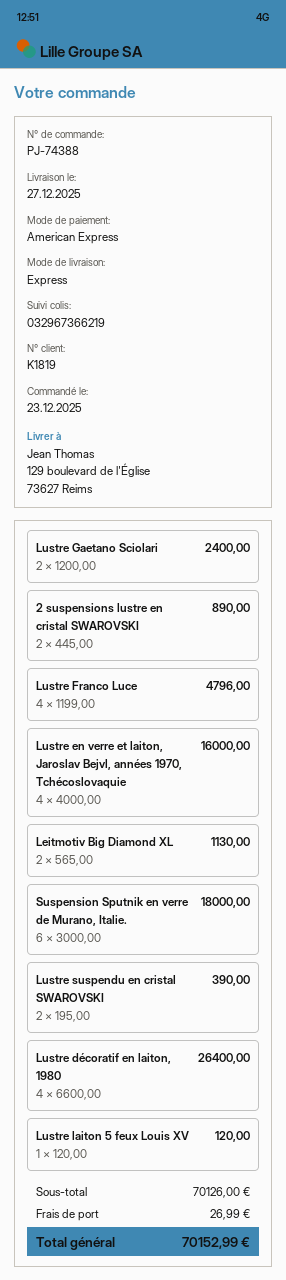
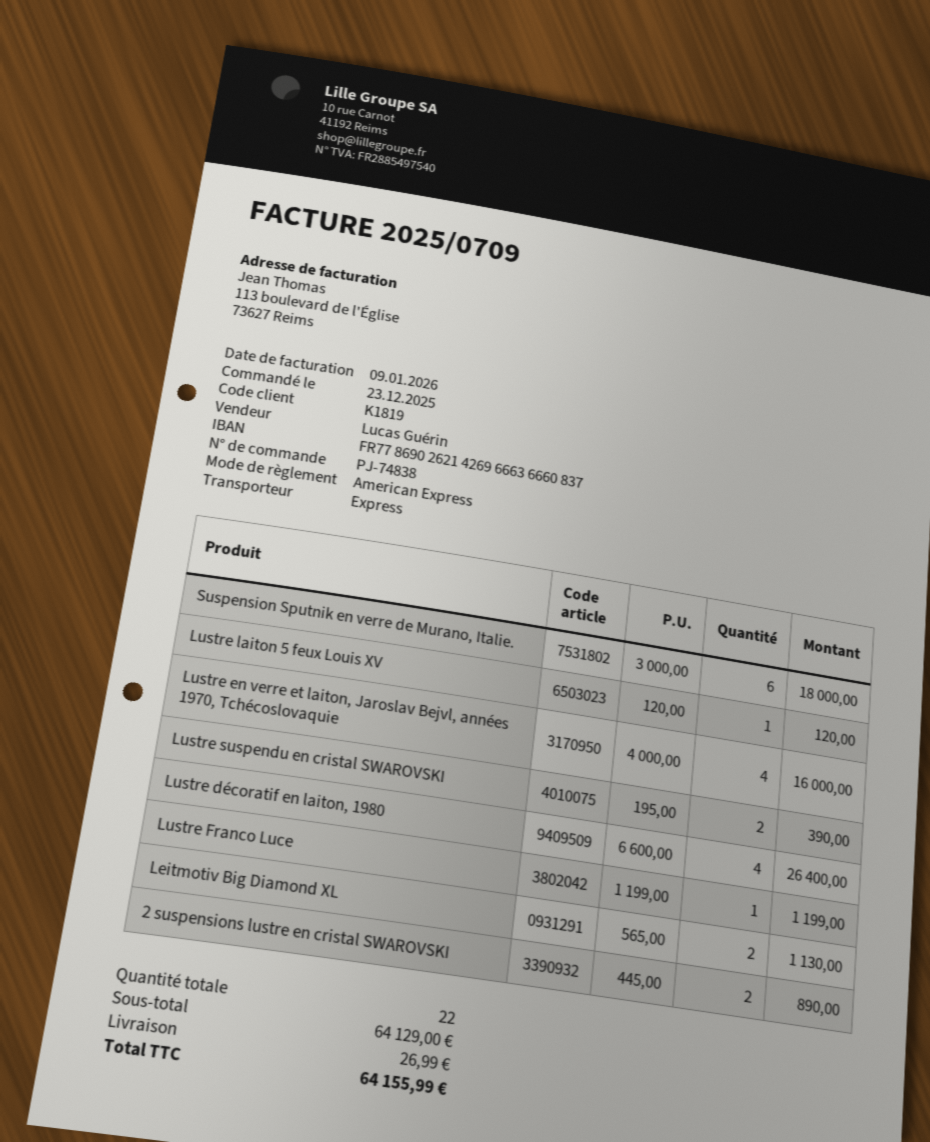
order number: PJ-74388 -> PJ-74838
Lustre Gaetano Sciolari: 2 x 1200.00 = 2400.00 -> none
Lustre Franco Luce: 4 x 1199.00 = 4796.00 -> 1 x 1199.00 = 1199.00
subtotal: 70126.00 -> 64129.00
total: 70152.99 -> 64155.99

